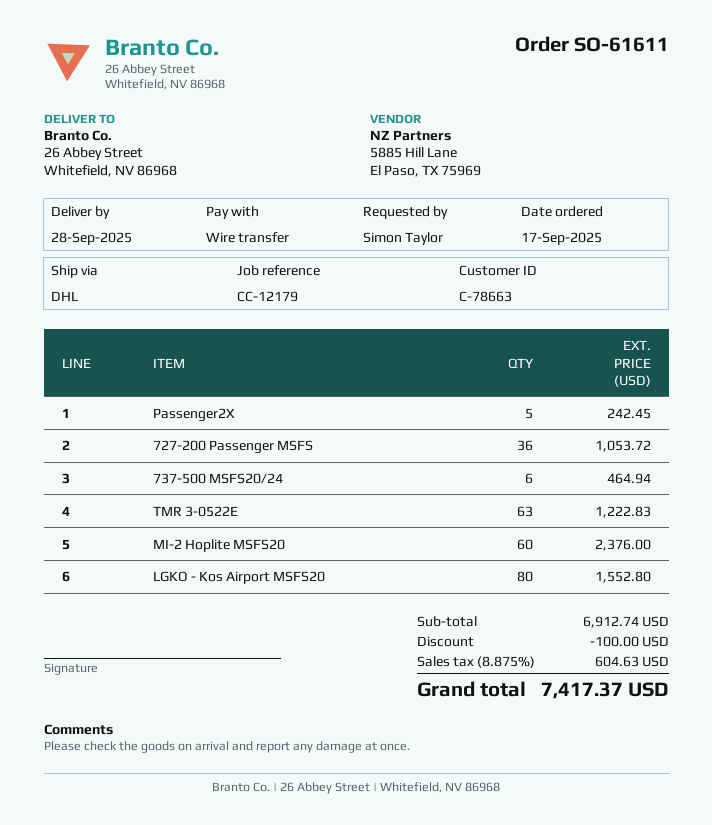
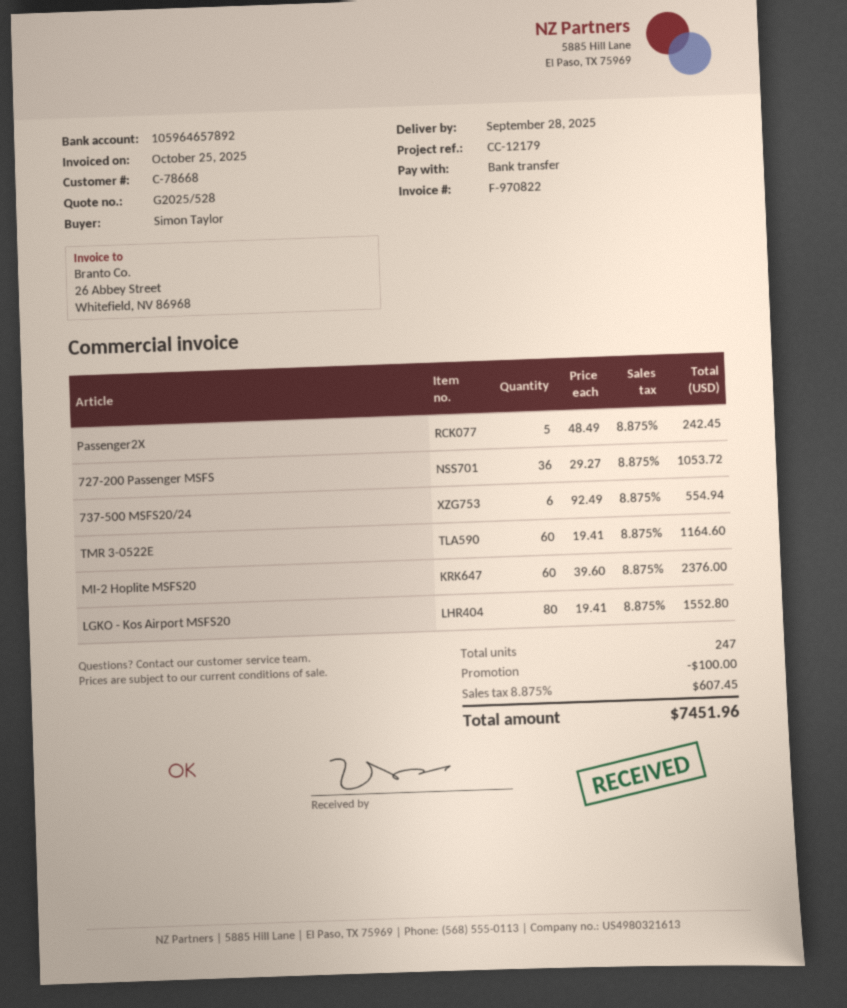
customer number: C-78663 -> C-78668
737-500 MSFS20/24: 6 for 464.94 -> 6 for 554.94
TMR 3-0522E: 63 for 1222.83 -> 60 for 1164.60
tax: 8.875% = 604.63 -> 8.875% = 607.45
total: 7417.37 -> 7451.96

